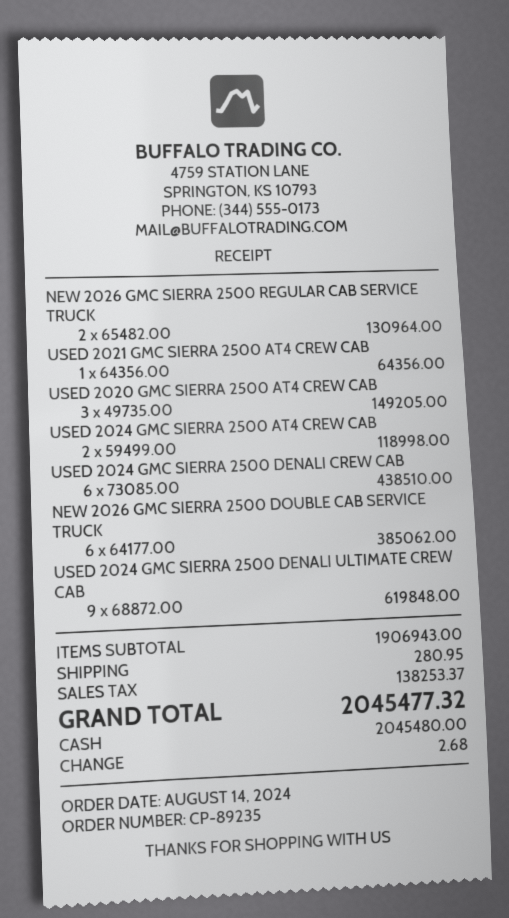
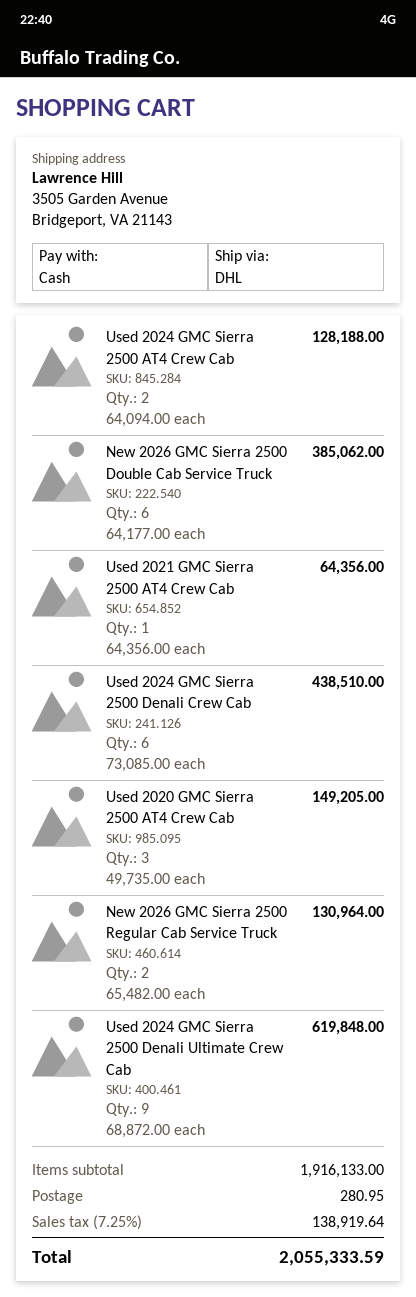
USED 2024 GMC SIERRA 2500 AT4 CREW CAB: 2 x 59499.00 = 118998.00 -> 2 x 64094.00 = 128188.00
subtotal: 1906943.00 -> 1916133.00
tax: 138253.37 -> 138919.64
total: 2045477.32 -> 2055333.59

